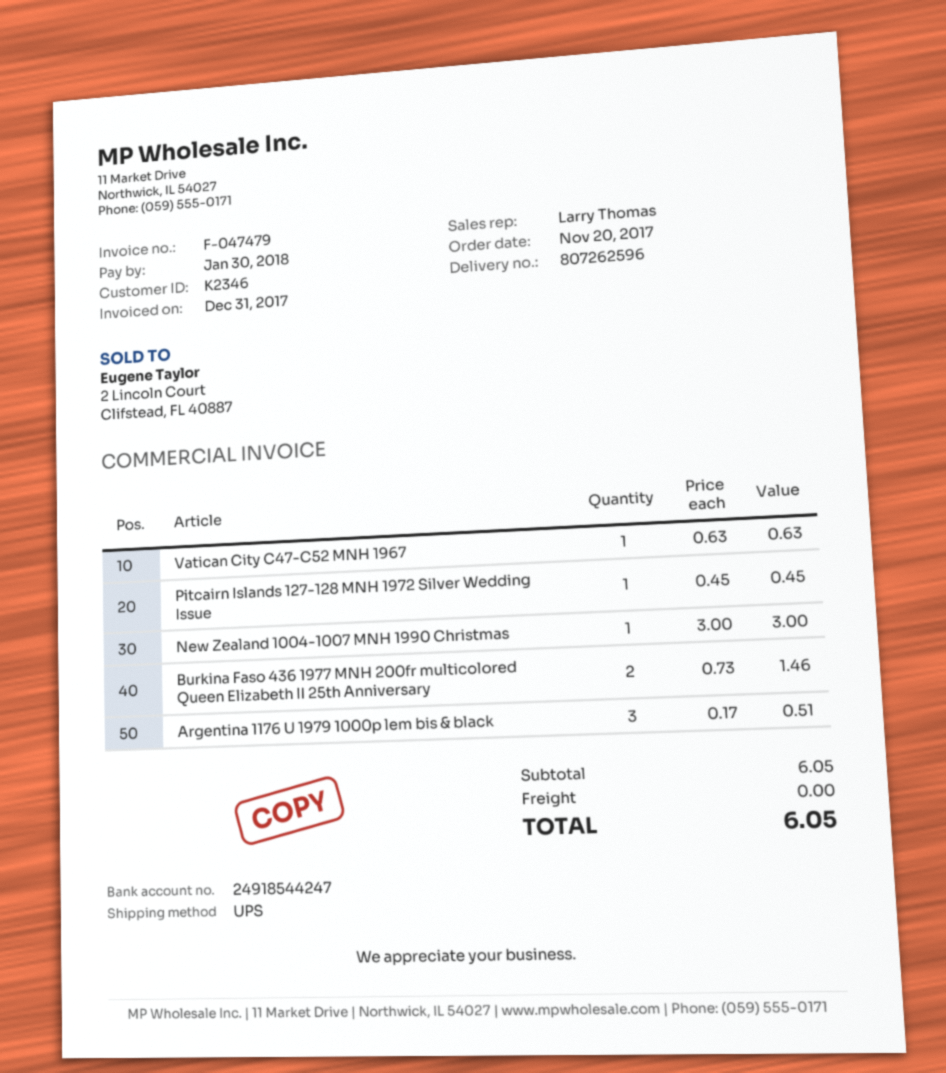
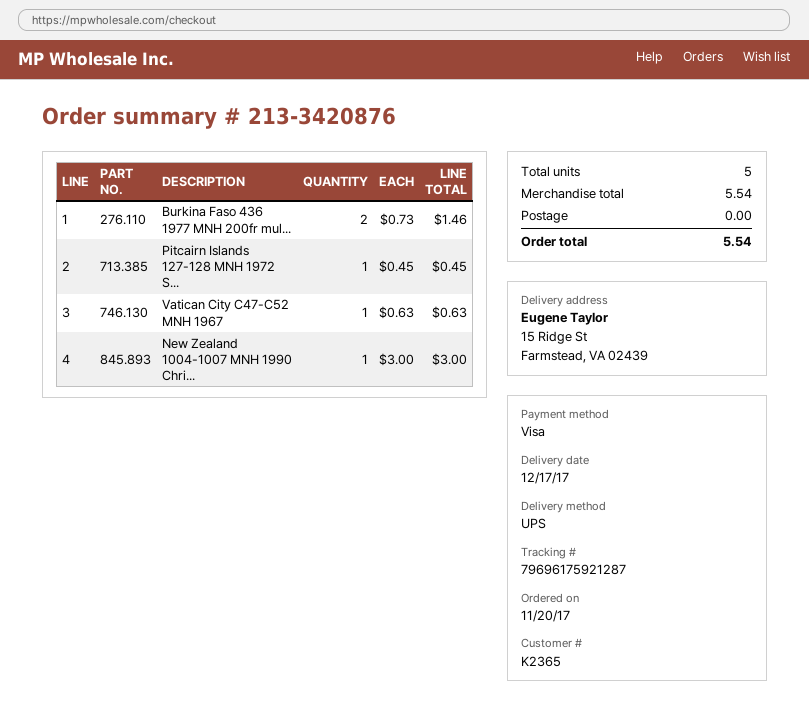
customer number: K2346 -> K2365
Argentina 1176 U 1979 1000p lem bis & black: 3 x 0.17 = 0.51 -> none
subtotal: 6.05 -> 5.54
total: 6.05 -> 5.54

